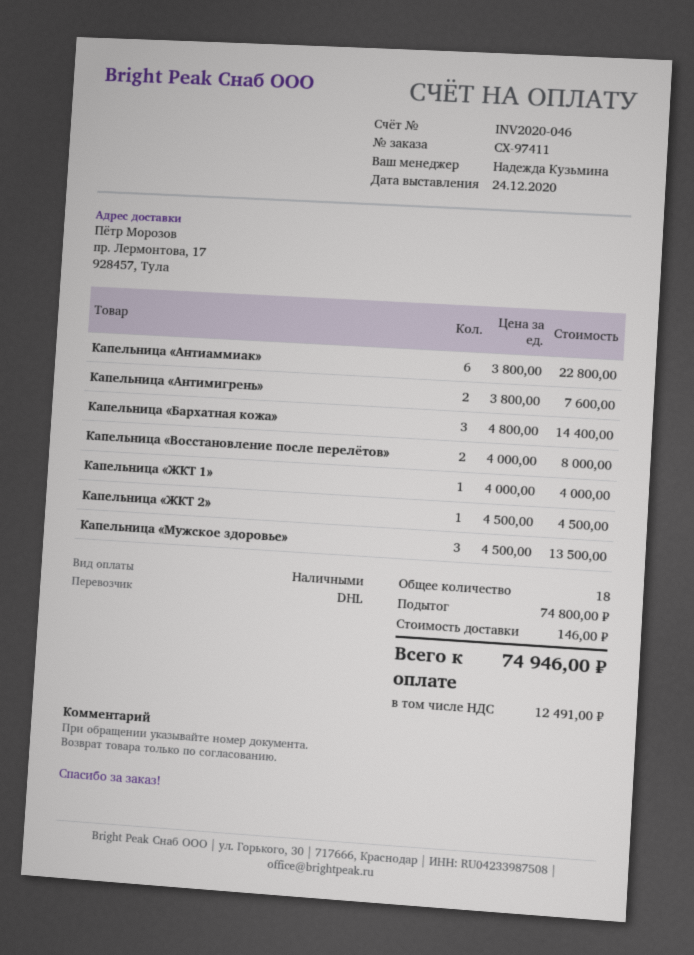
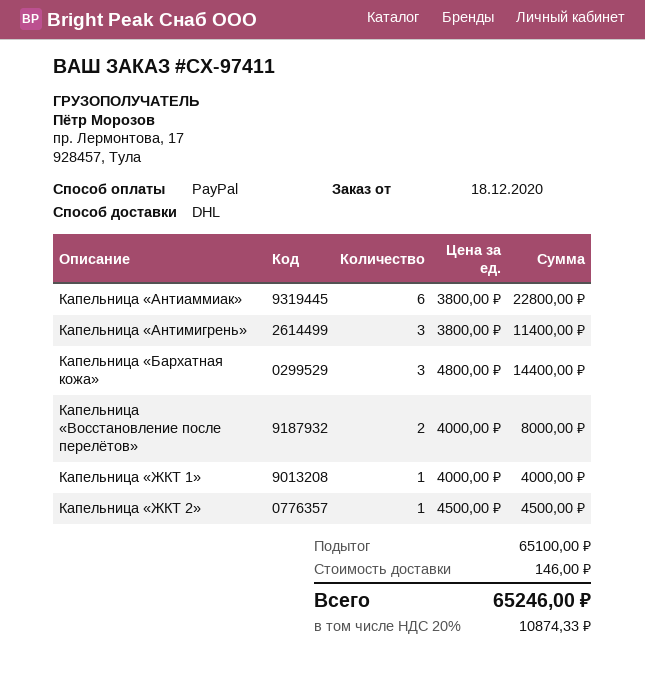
payment method: cash -> PayPal
Капельница «Антимигрень»: 2 x 3800.00 = 7600.00 -> 3 x 3800.00 = 11400.00
Капельница «Мужское здоровье»: 3 x 4500.00 = 13500.00 -> none
subtotal: 74800.00 -> 65100.00
tax: 12491.00 -> 10874.33
total: 74946.00 -> 65246.00

